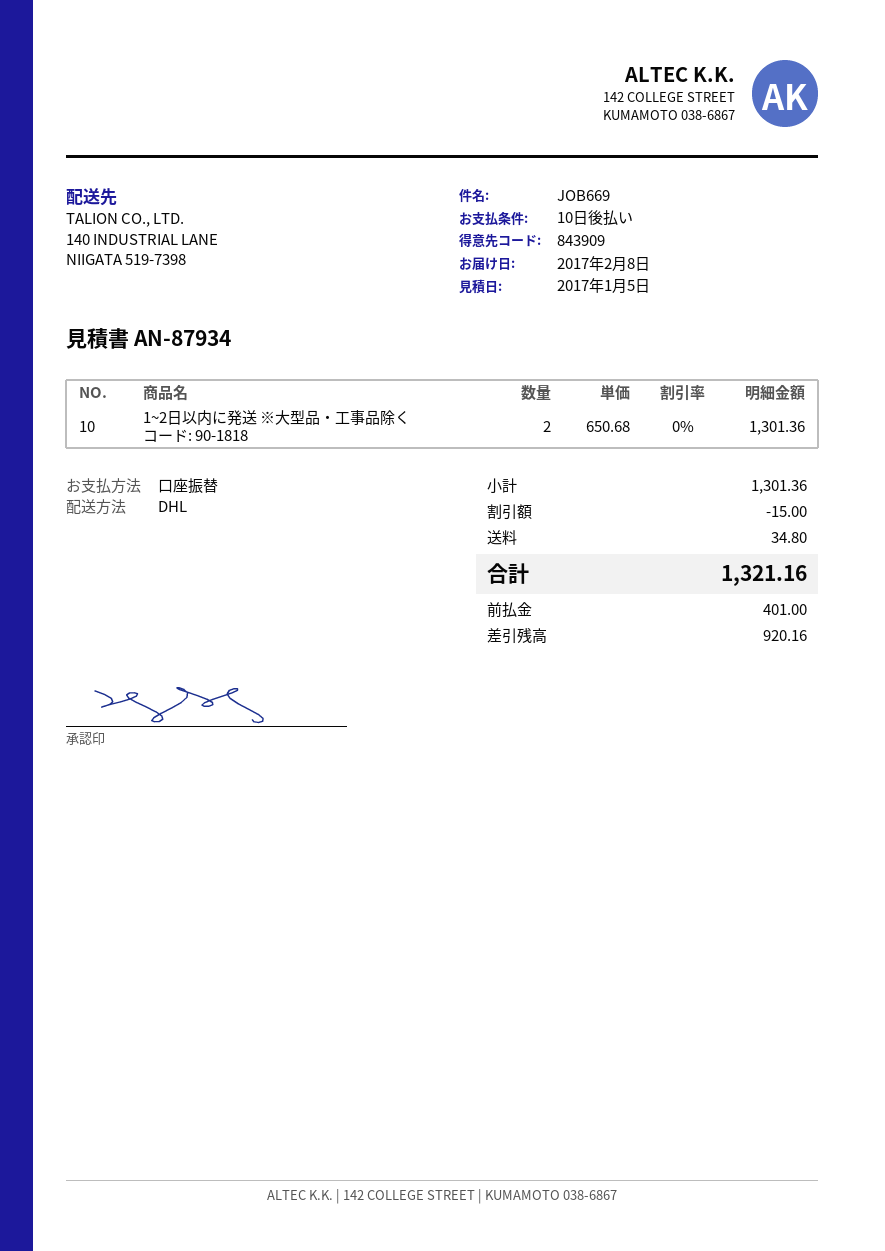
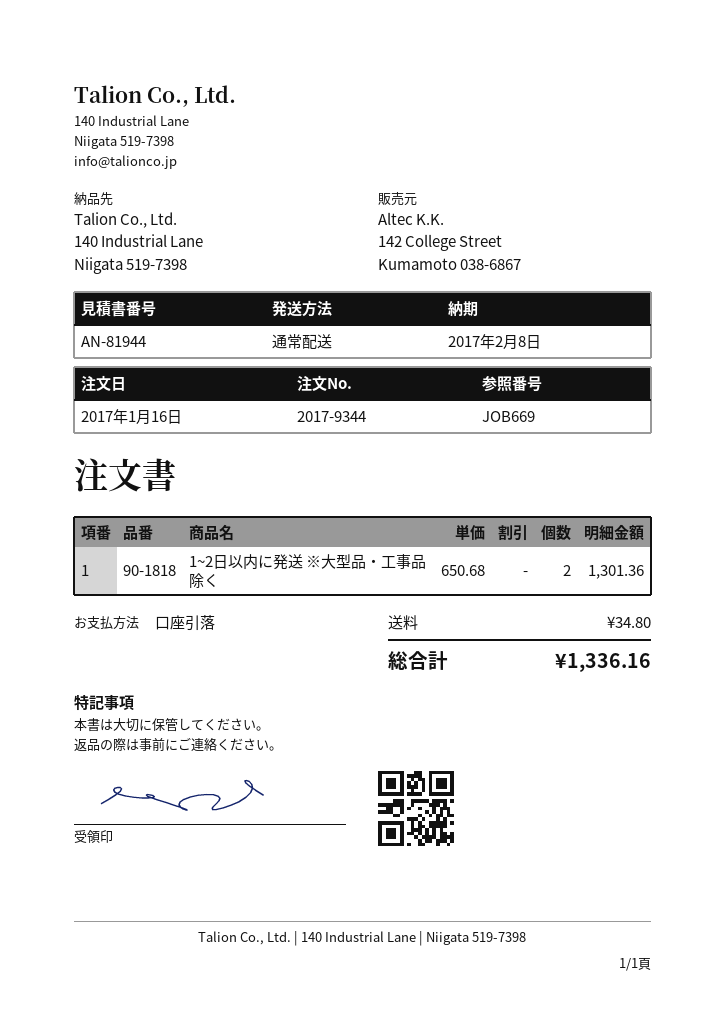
quote number: AN-87934 -> AN-81944
shipping method: DHL -> standard
discount: 15.00 -> none
total: 1321.16 -> 1336.16

